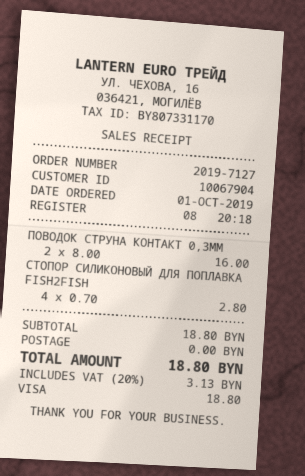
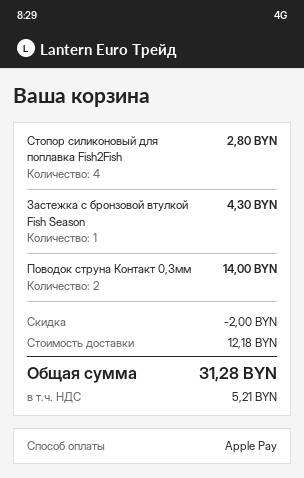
payment method: Visa -> Apple Pay
ПОВОДОК СТРУНА КОНТАКТ 0,3ММ: 2 for 16.00 -> 2 for 14.00
Застежка с бронзовой втулкой Fish Season: none -> 1 for 4.30
discount: none -> 2.00
shipping: 0.00 -> 12.18
tax: 3.13 -> 5.21
total: 18.80 -> 31.28

